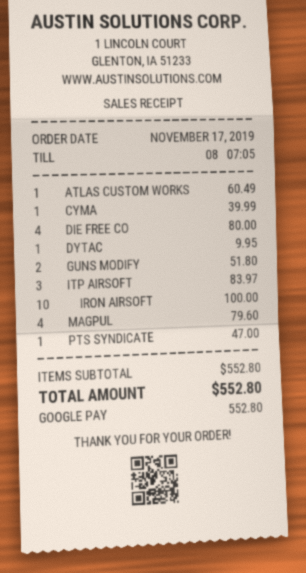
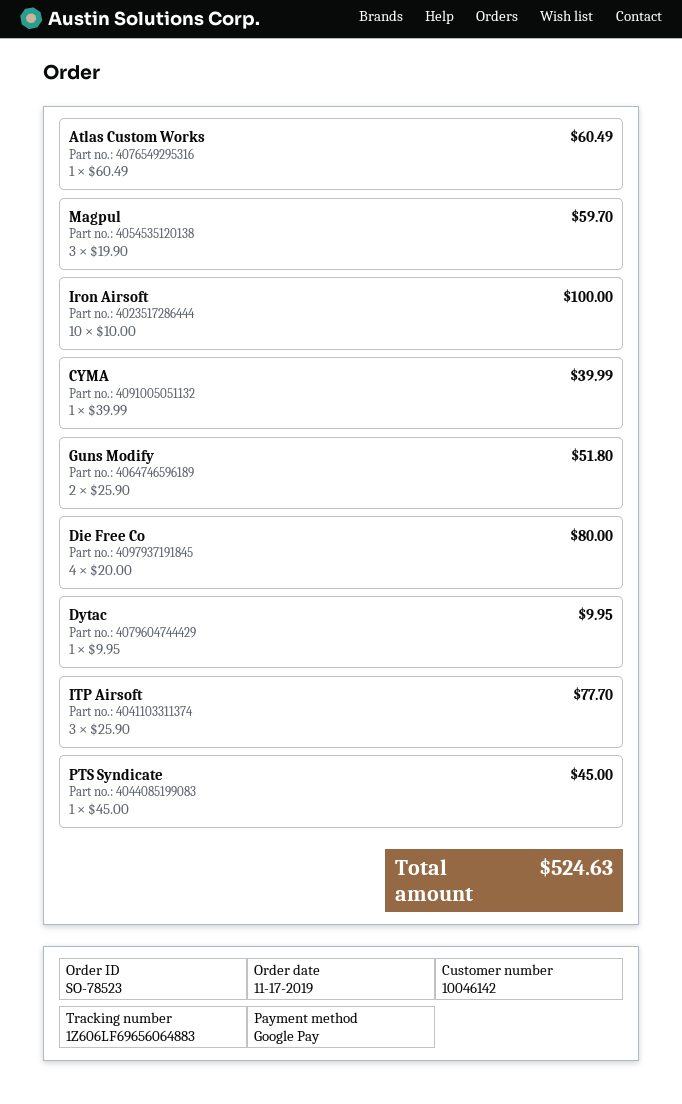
ITP AIRSOFT: 3 for 83.97 -> 3 for 77.70
MAGPUL: 4 for 79.60 -> 3 for 59.70
PTS SYNDICATE: 1 for 47.00 -> 1 for 45.00
total: 552.80 -> 524.63

